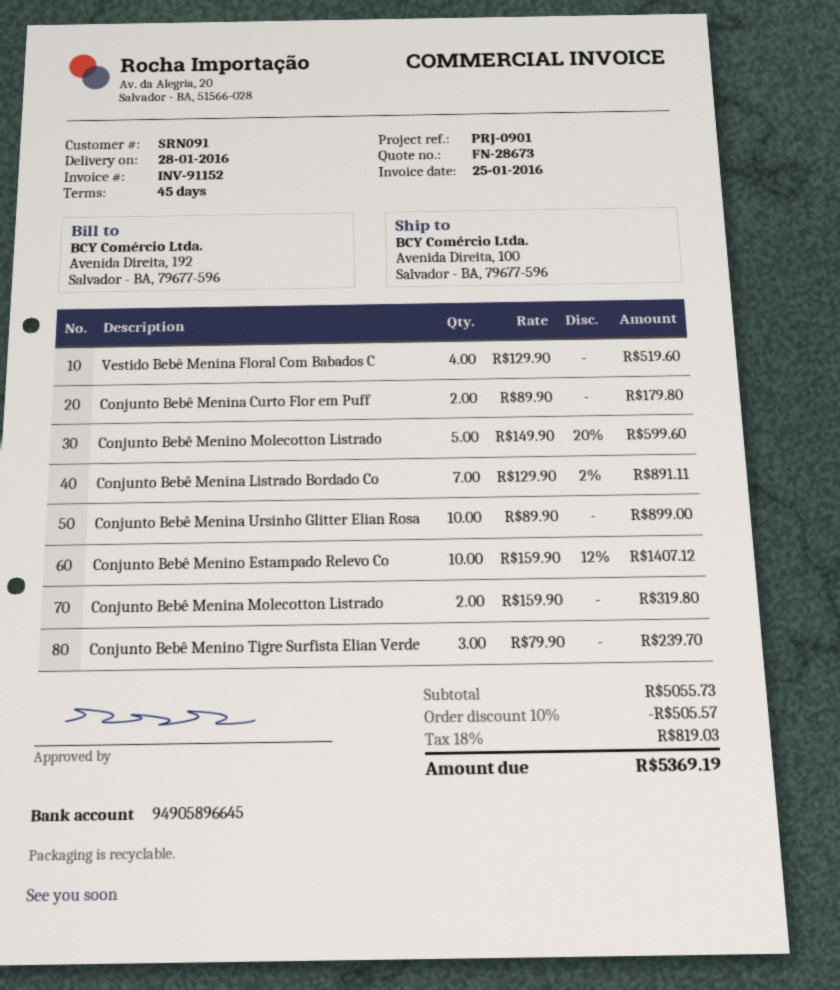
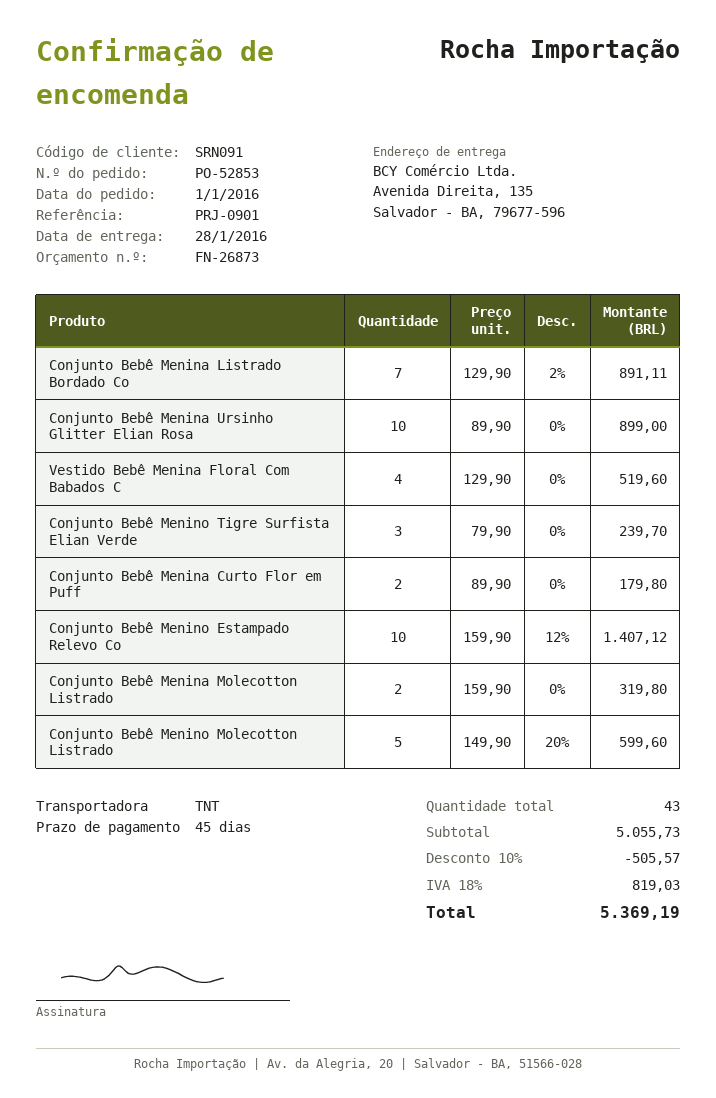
quote number: FN-28673 -> FN-26873
ship to: Avenida Direita, 100, Salvador - BA, 79677-596 -> Avenida Direita, 135, Salvador - BA, 79677-596

